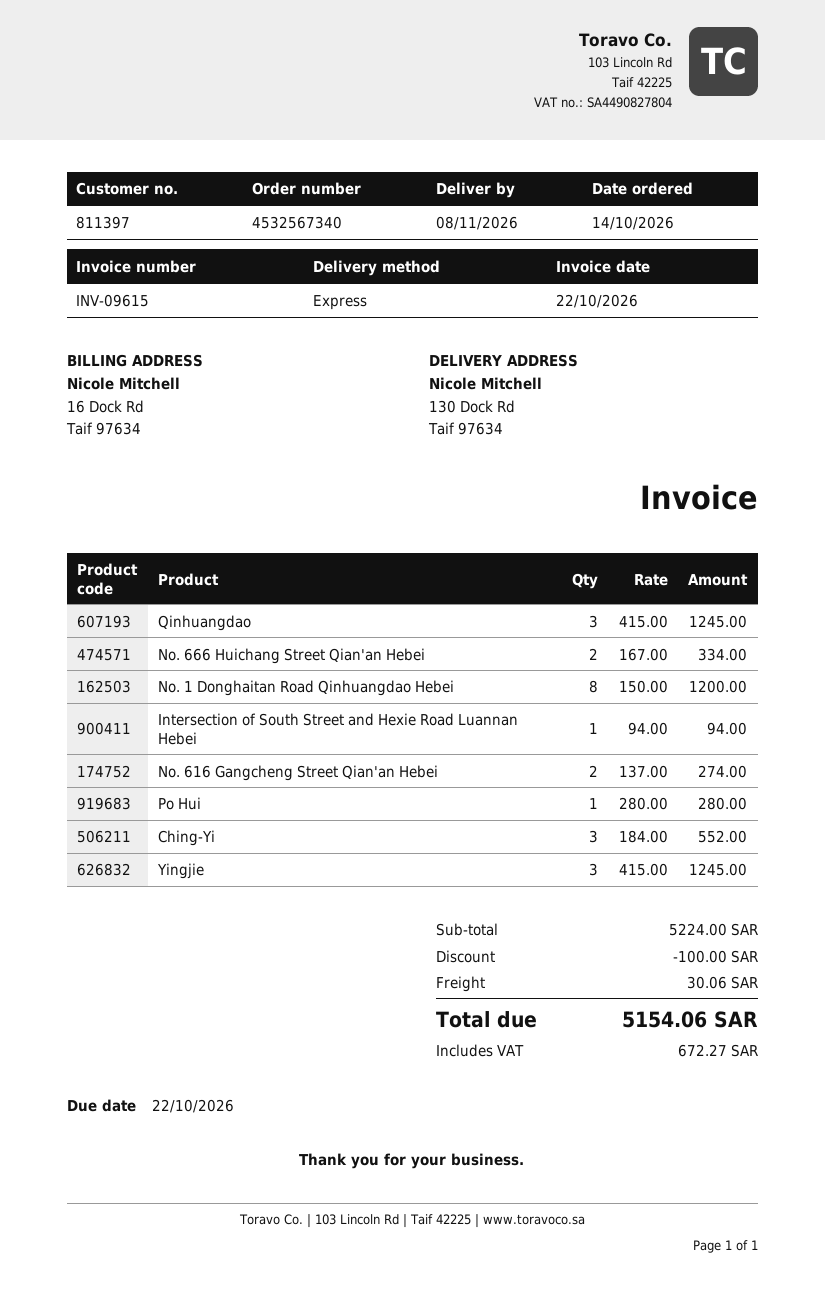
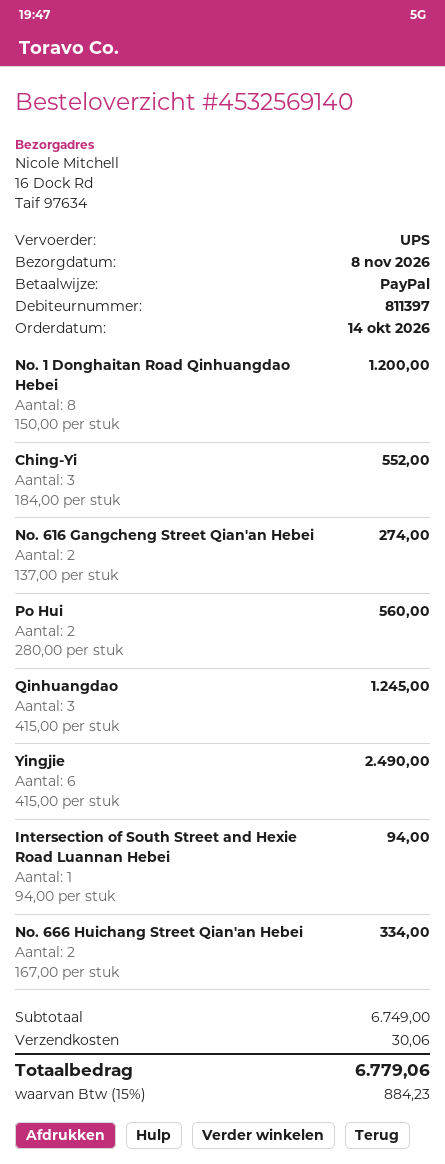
order number: 4532567340 -> 4532569140
shipping method: express -> UPS
ship to: 130 Dock Rd, Taif 97634 -> 16 Dock Rd, Taif 97634
Po Hui: 1 x 280.00 = 280.00 -> 2 x 280.00 = 560.00
Yingjie: 3 x 415.00 = 1245.00 -> 6 x 415.00 = 2490.00
subtotal: 5224.00 -> 6749.00
discount: 100.00 -> none
tax: 672.27 -> 884.23
total: 5154.06 -> 6779.06

